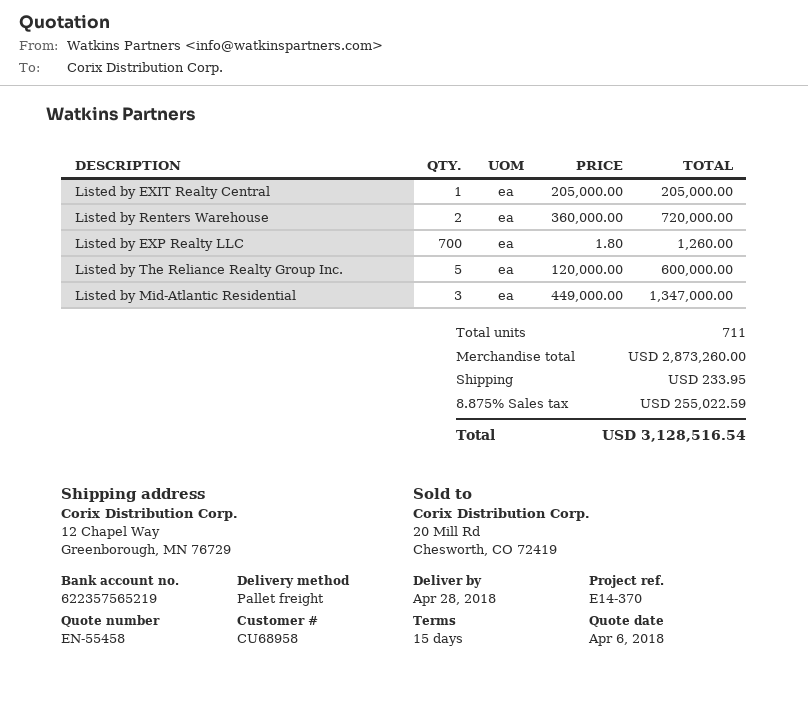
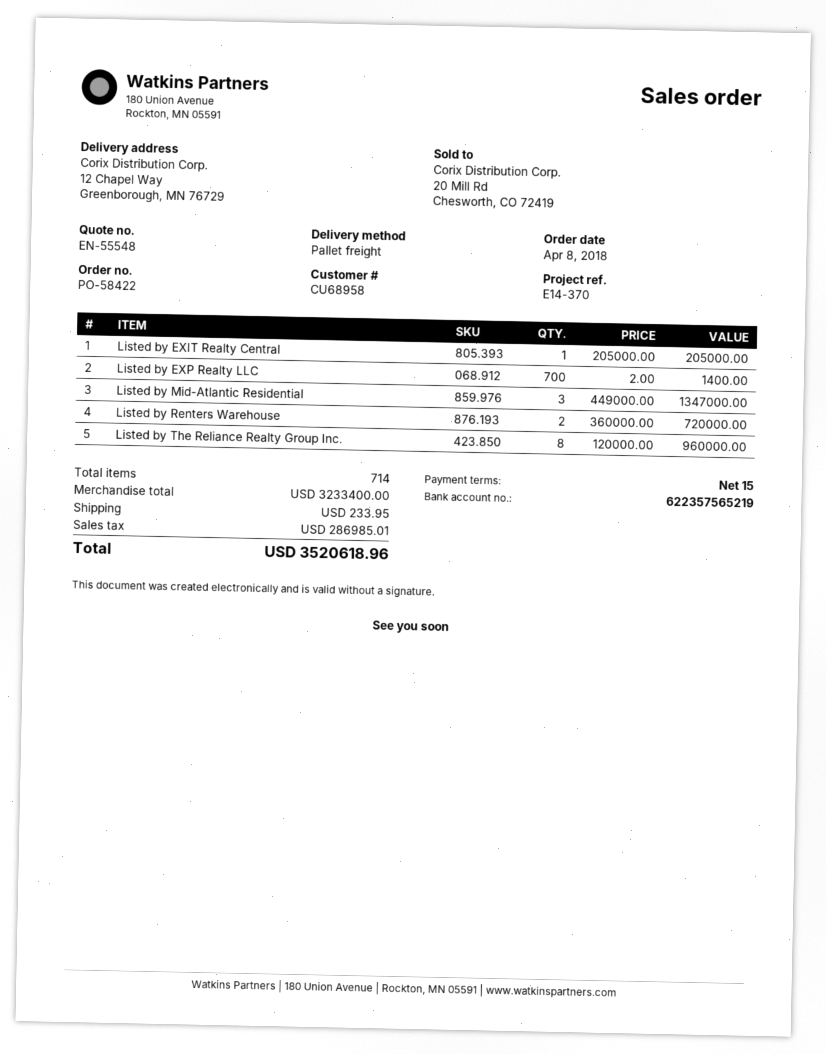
quote number: EN-55458 -> EN-55548
Listed by EXP Realty LLC: 700 x 1.80 = 1260.00 -> 700 x 2.00 = 1400.00
Listed by The Reliance Realty Group Inc.: 5 x 120000.00 = 600000.00 -> 8 x 120000.00 = 960000.00
total quantity: 711 -> 714
subtotal: 2873260.00 -> 3233400.00
tax: 255022.59 -> 286985.01
total: 3128516.54 -> 3520618.96

